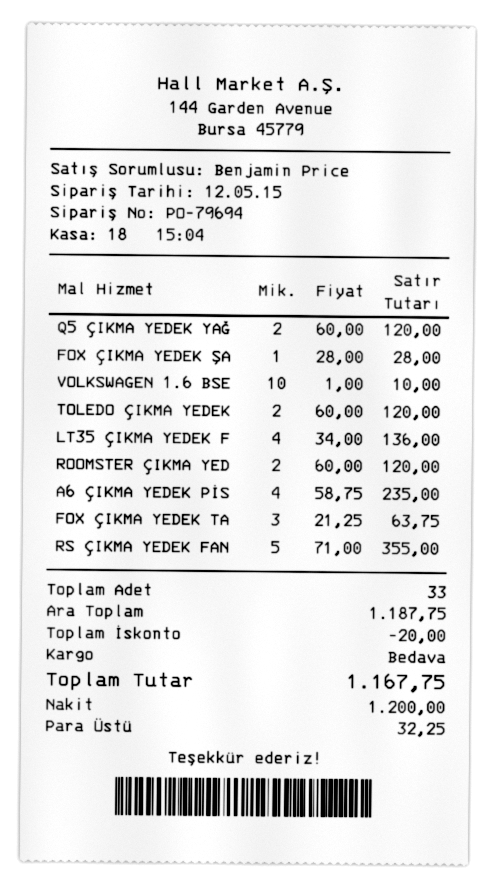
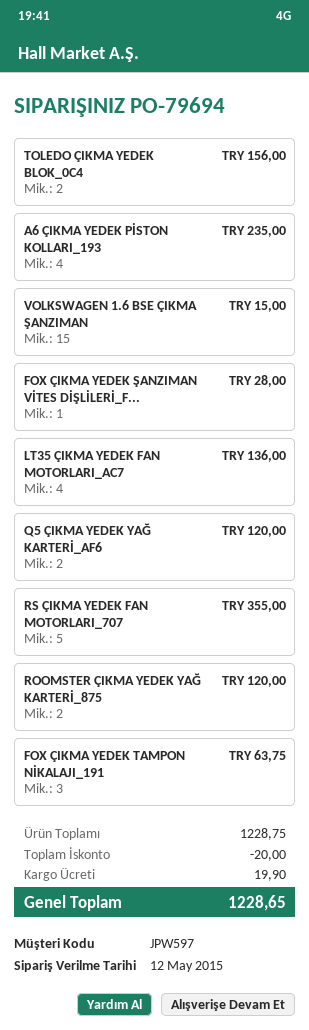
VOLKSWAGEN 1.6 BSE: 10 for 10.00 -> 15 for 15.00
TOLEDO ÇIKMA YEDEK: 2 for 120.00 -> 2 for 156.00
subtotal: 1187.75 -> 1228.75
shipping: 0.00 -> 19.90
total: 1167.75 -> 1228.65

